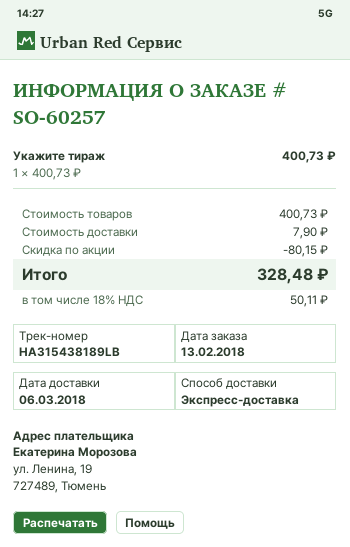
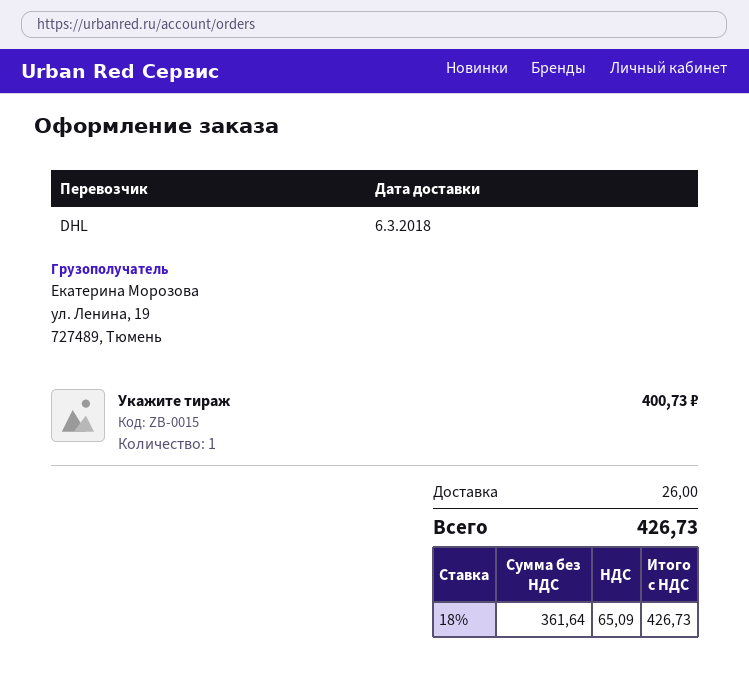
shipping method: express -> DHL
discount: 80.15 -> none
shipping: 7.90 -> 26.00
tax: 18% = 50.11 -> 18% = 65.09
total: 328.48 -> 426.73

